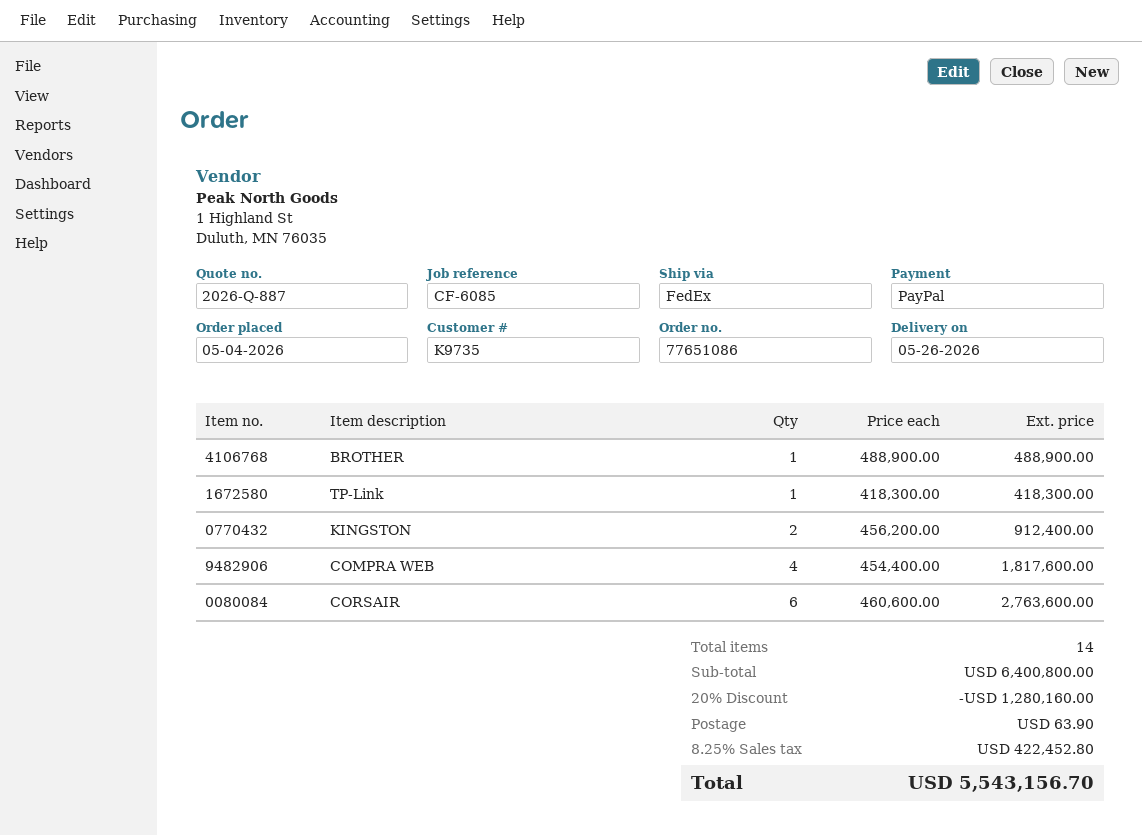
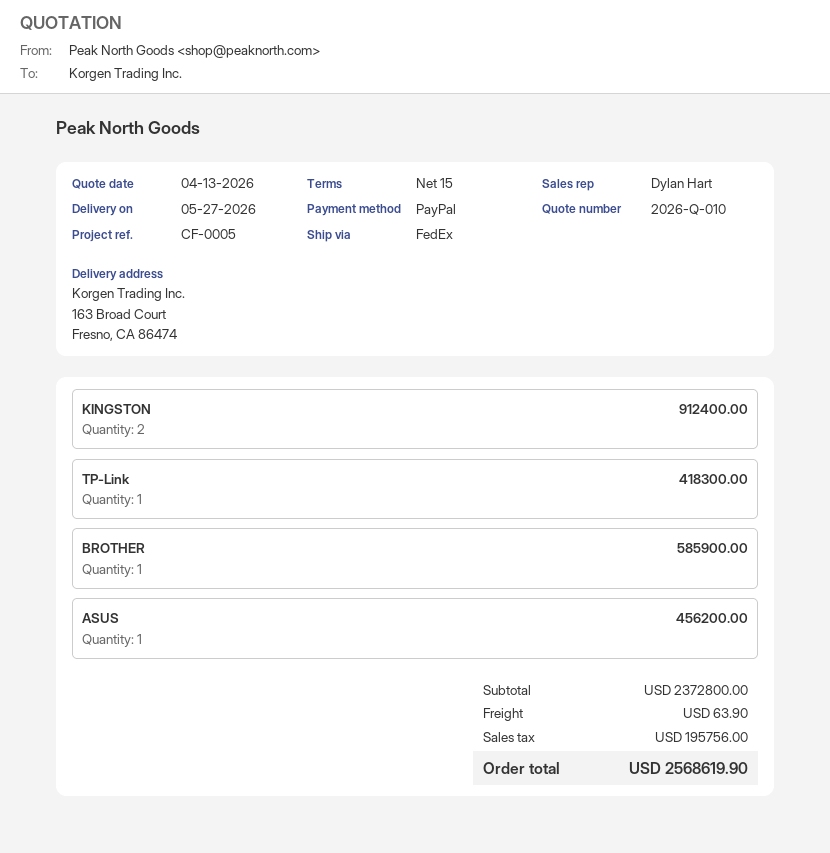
quote number: 2026-Q-887 -> 2026-Q-010
delivery date: 2026-05-26 -> 2026-05-27
reference: CF-6085 -> CF-0005
BROTHER: 1 for 488900.00 -> 1 for 585900.00
COMPRA WEB: 4 for 1817600.00 -> none
CORSAIR: 6 for 2763600.00 -> none
ASUS: none -> 1 for 456200.00
subtotal: 6400800.00 -> 2372800.00
discount: 20% = 1280160.00 -> none
tax: 422452.80 -> 195756.00
total: 5543156.70 -> 2568619.90

